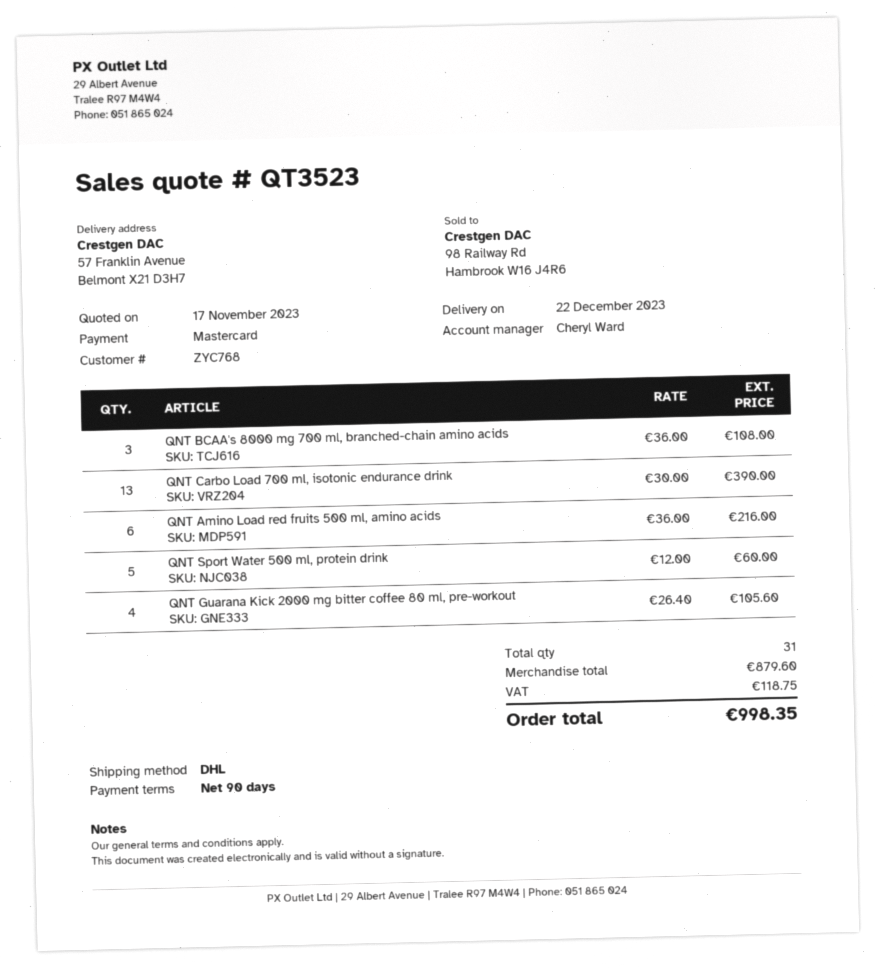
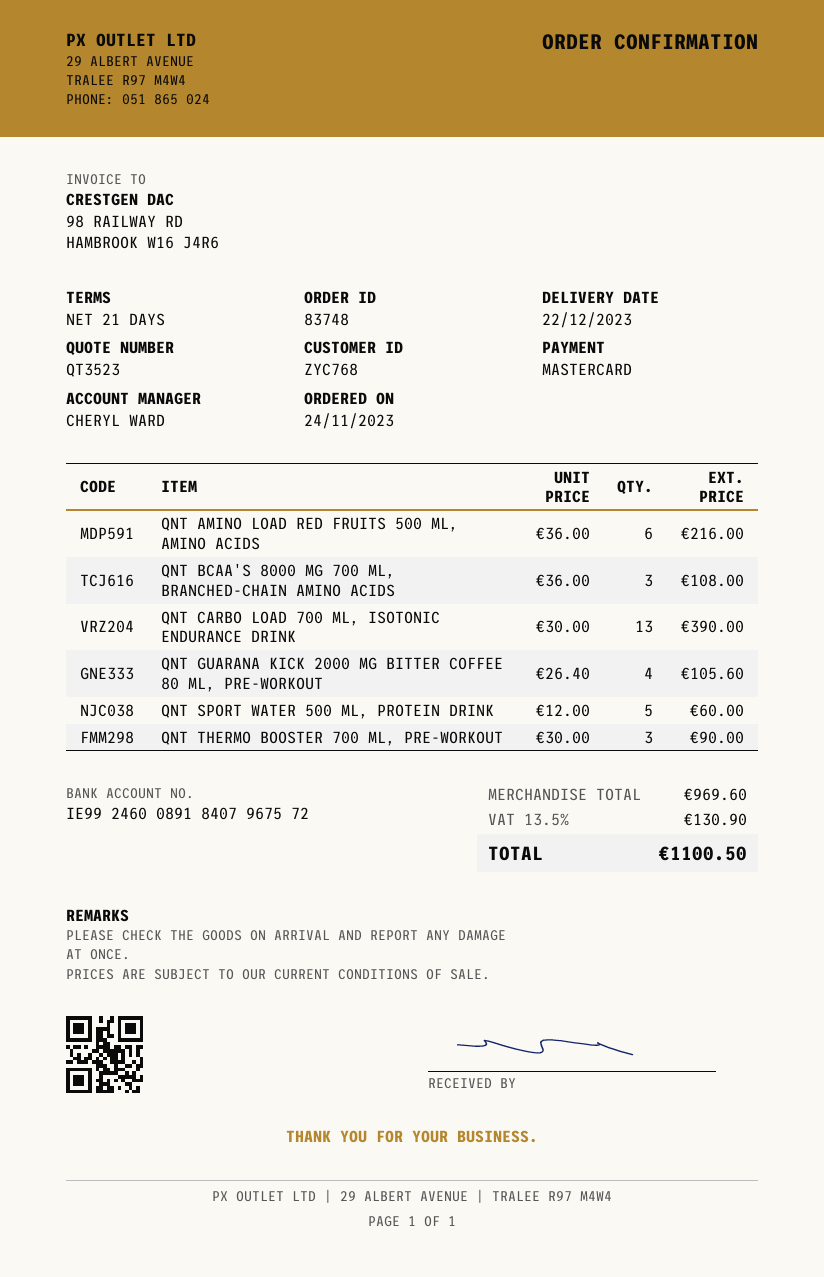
payment terms: 90 days -> 21 days
QNT THERMO BOOSTER 700 ML, PRE-WORKOUT: none -> 3 x 30.00 = 90.00
subtotal: 879.60 -> 969.60
tax: 118.75 -> 130.90
total: 998.35 -> 1100.50

